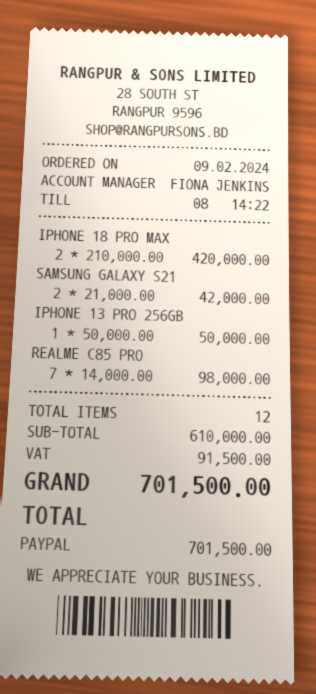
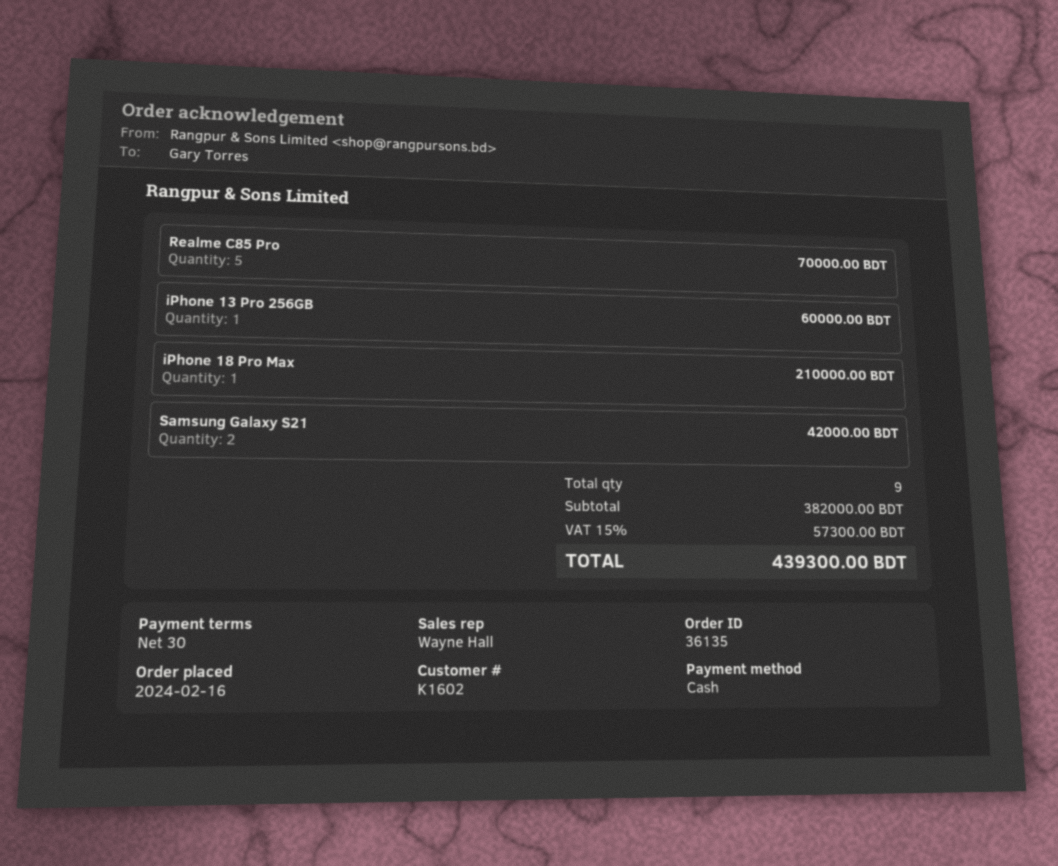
order date: 2024-02-09 -> 2024-02-16
sales rep: FIONA JENKINS -> Wayne Hall
payment method: PayPal -> cash
IPHONE 18 PRO MAX: 2 for 420000.00 -> 1 for 210000.00
IPHONE 13 PRO 256GB: 1 for 50000.00 -> 1 for 60000.00
REALME C85 PRO: 7 for 98000.00 -> 5 for 70000.00
total quantity: 12 -> 9
subtotal: 610000.00 -> 382000.00
tax: 91500.00 -> 57300.00
total: 701500.00 -> 439300.00

